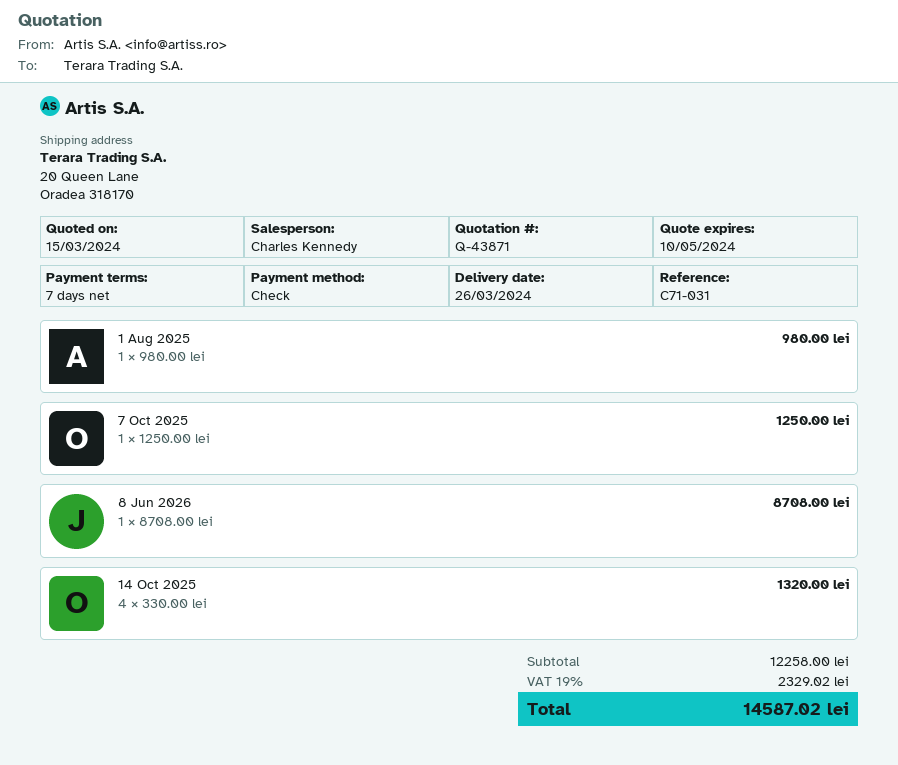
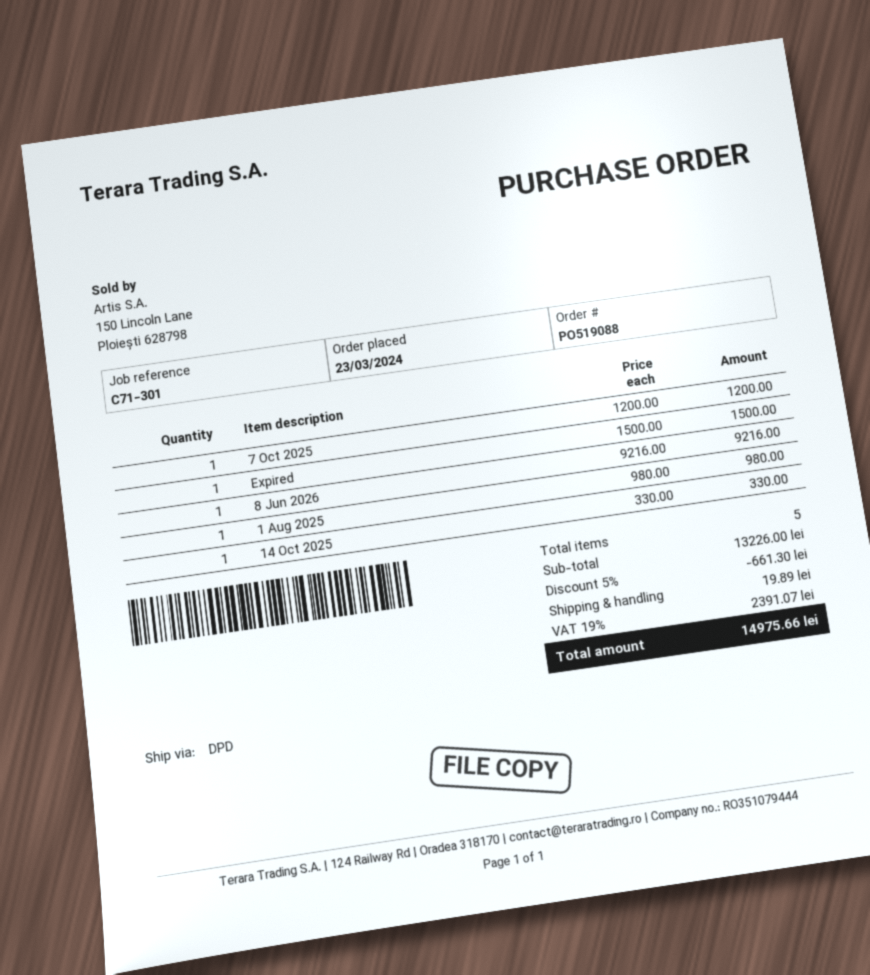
reference: C71-031 -> C71-301
7 Oct 2025: 1 x 1250.00 = 1250.00 -> 1 x 1200.00 = 1200.00
8 Jun 2026: 1 x 8708.00 = 8708.00 -> 1 x 9216.00 = 9216.00
14 Oct 2025: 4 x 330.00 = 1320.00 -> 1 x 330.00 = 330.00
Expired: none -> 1 x 1500.00 = 1500.00
subtotal: 12258.00 -> 13226.00
discount: none -> 5% = 661.30
shipping: none -> 19.89
tax: 19% = 2329.02 -> 19% = 2391.07
total: 14587.02 -> 14975.66

